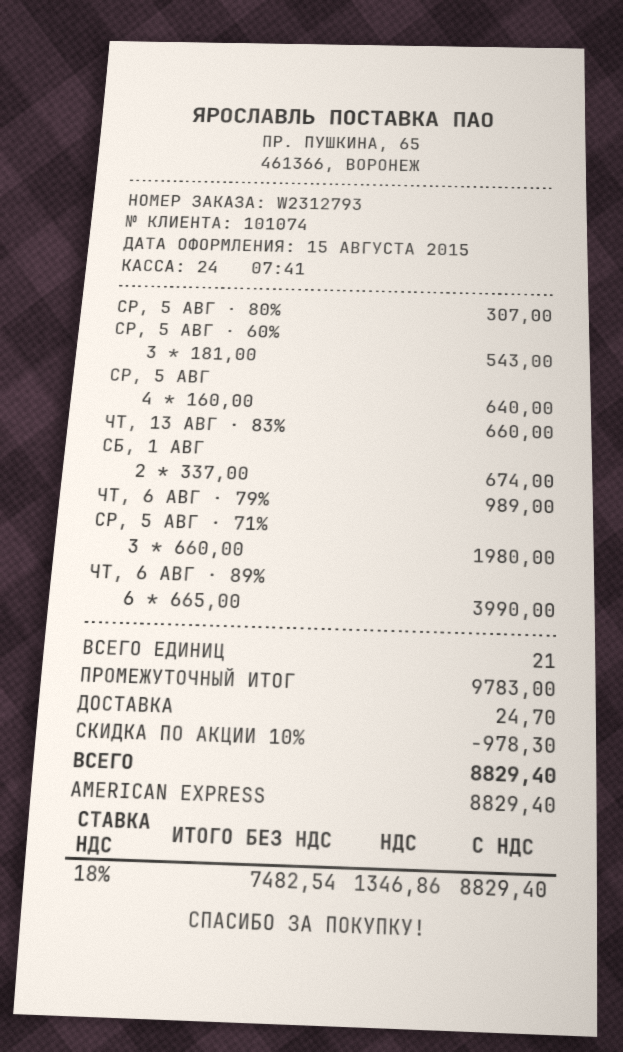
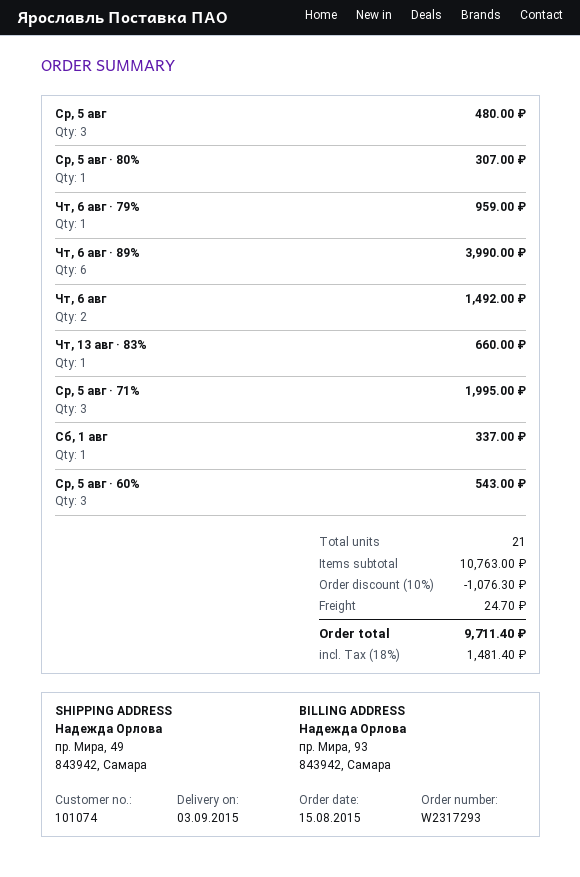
order number: W2312793 -> W2317293
СР, 5 АВГ: 4 for 640.00 -> 3 for 480.00
СБ, 1 АВГ: 2 for 674.00 -> 1 for 337.00
ЧТ, 6 АВГ · 79%: 1 for 989.00 -> 1 for 959.00
СР, 5 АВГ · 71%: 3 for 1980.00 -> 3 for 1995.00
Чт, 6 авг: none -> 2 for 1492.00
subtotal: 9783.00 -> 10763.00
discount: 10% = 978.30 -> 10% = 1076.30
tax: 18% = 1346.86 -> 18% = 1481.40
total: 8829.40 -> 9711.40

